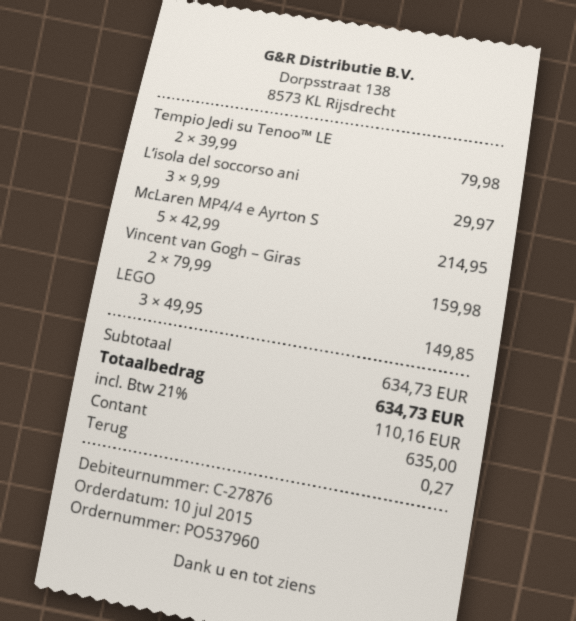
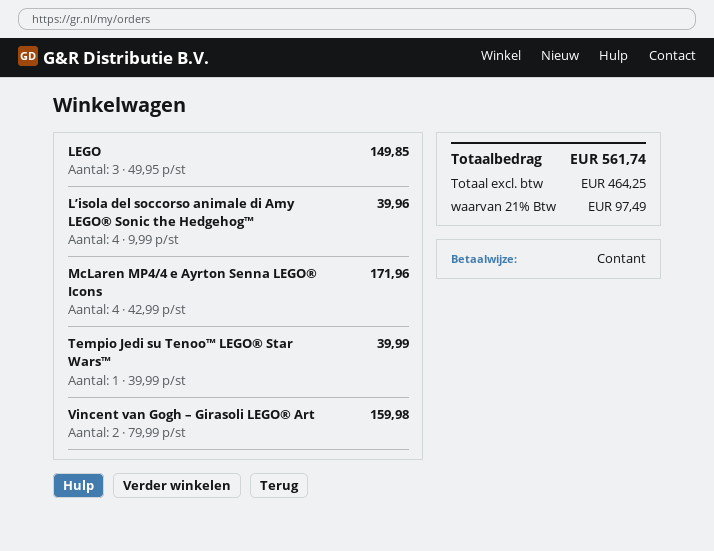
Tempio Jedi su Tenoo™ LE: 2 x 39.99 = 79.98 -> 1 x 39.99 = 39.99
L’isola del soccorso ani: 3 x 9.99 = 29.97 -> 4 x 9.99 = 39.96
McLaren MP4/4 e Ayrton S: 5 x 42.99 = 214.95 -> 4 x 42.99 = 171.96
tax: 21% = 110.16 -> 21% = 97.49
total: 634.73 -> 561.74

